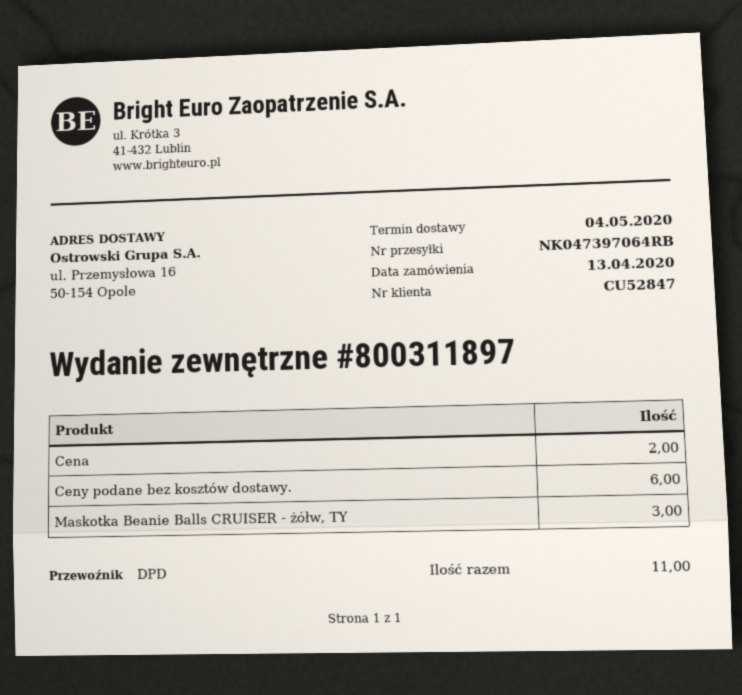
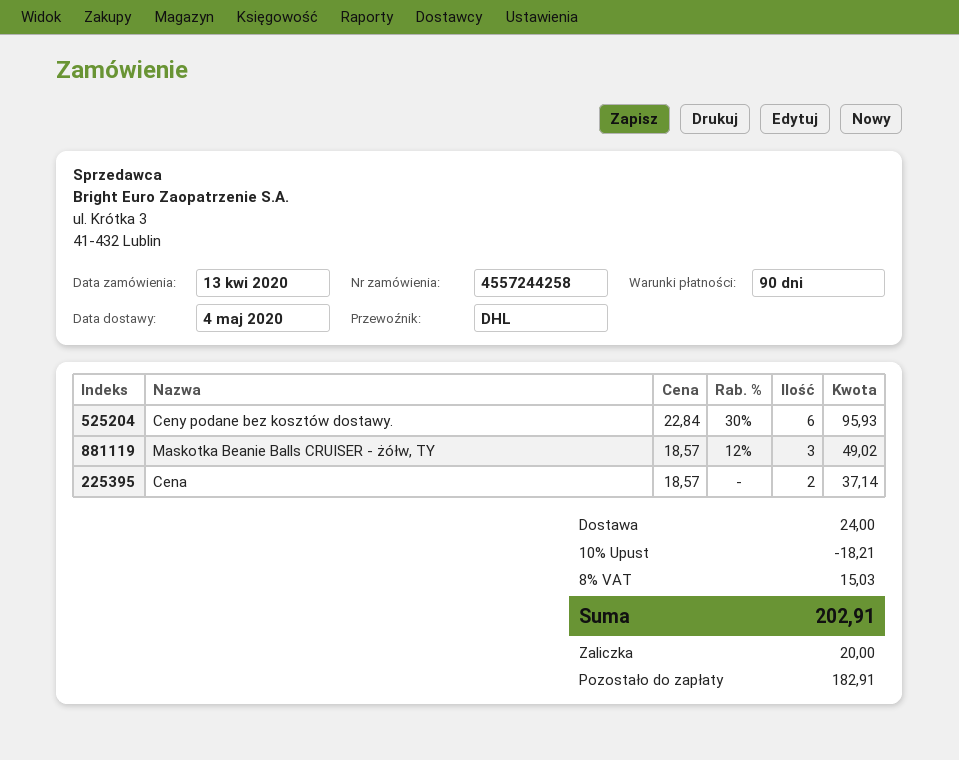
shipping method: DPD -> DHL

